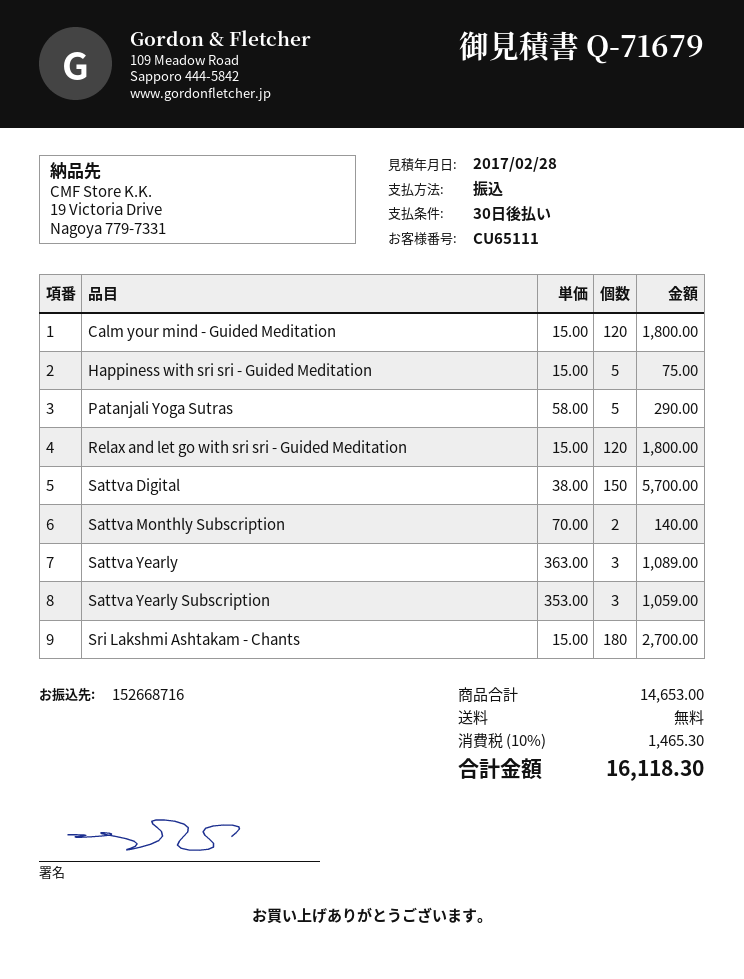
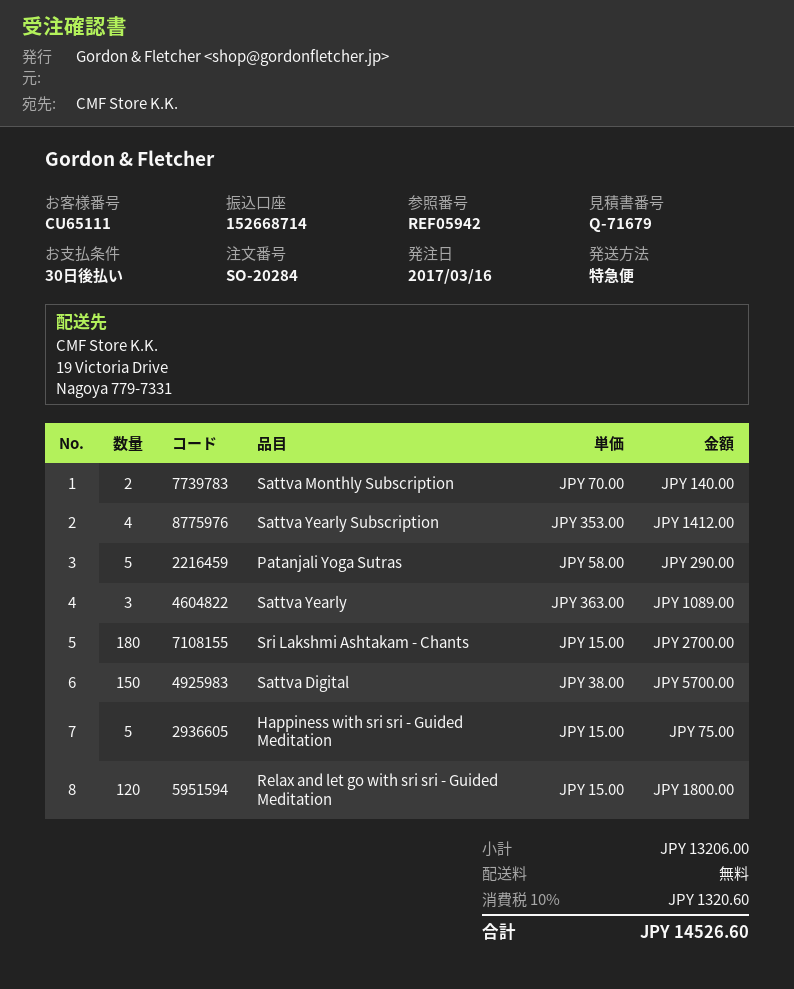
bank account: 152668716 -> 152668714
Calm your mind - Guided Meditation: 120 x 15.00 = 1800.00 -> none
Sattva Yearly Subscription: 3 x 353.00 = 1059.00 -> 4 x 353.00 = 1412.00
subtotal: 14653.00 -> 13206.00
tax: 10% = 1465.30 -> 10% = 1320.60
total: 16118.30 -> 14526.60

